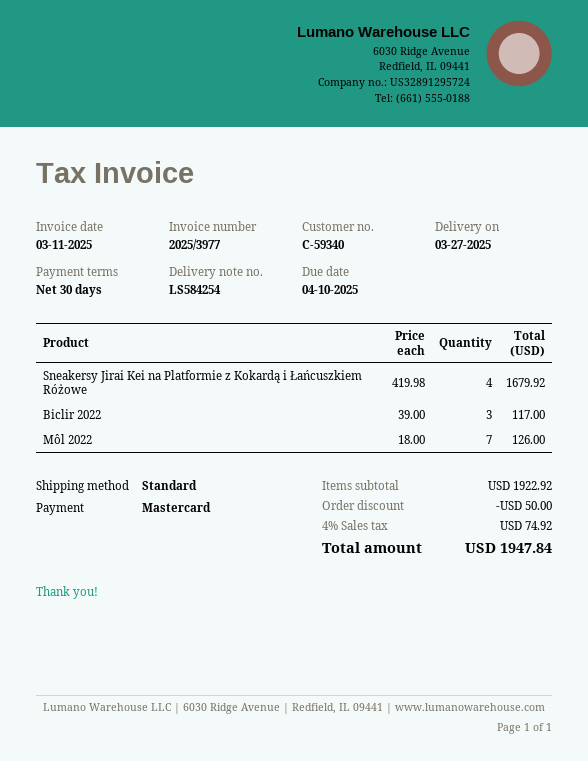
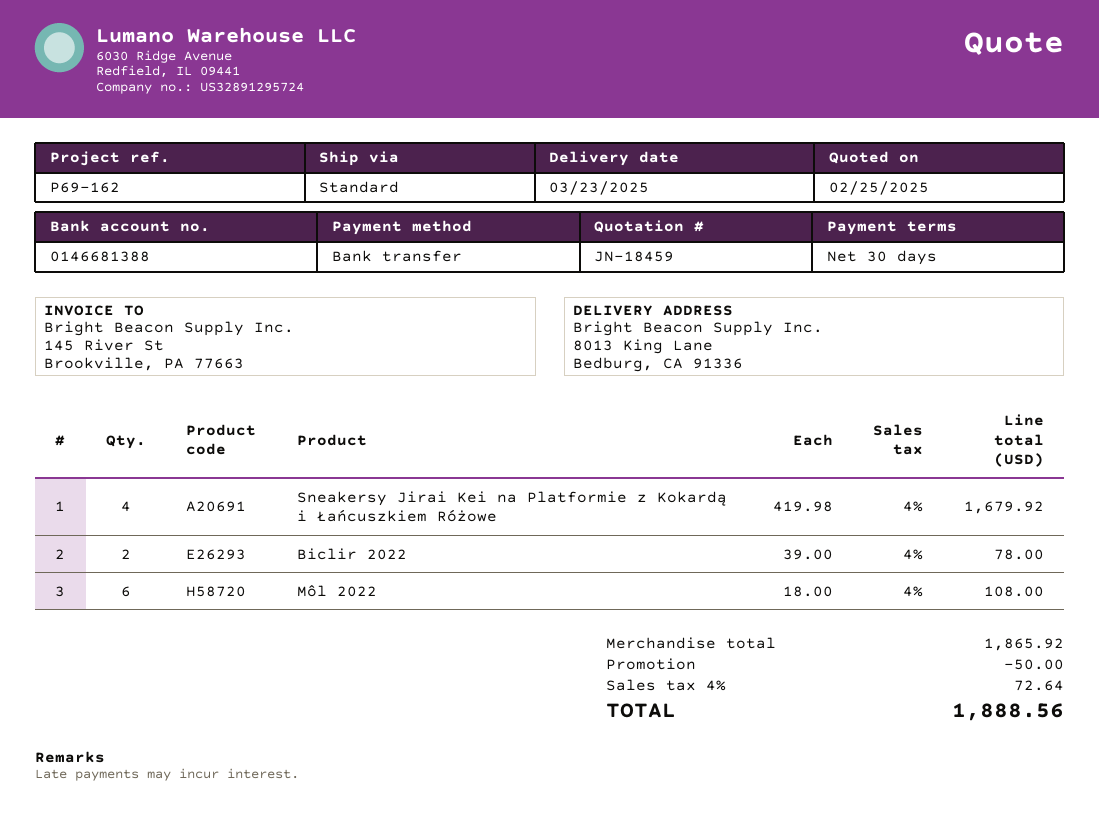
delivery date: 2025-03-27 -> 2025-03-23
payment method: Mastercard -> bank transfer
Biclir 2022: 3 x 39.00 = 117.00 -> 2 x 39.00 = 78.00
Môl 2022: 7 x 18.00 = 126.00 -> 6 x 18.00 = 108.00
subtotal: 1922.92 -> 1865.92
tax: 4% = 74.92 -> 4% = 72.64
total: 1947.84 -> 1888.56

